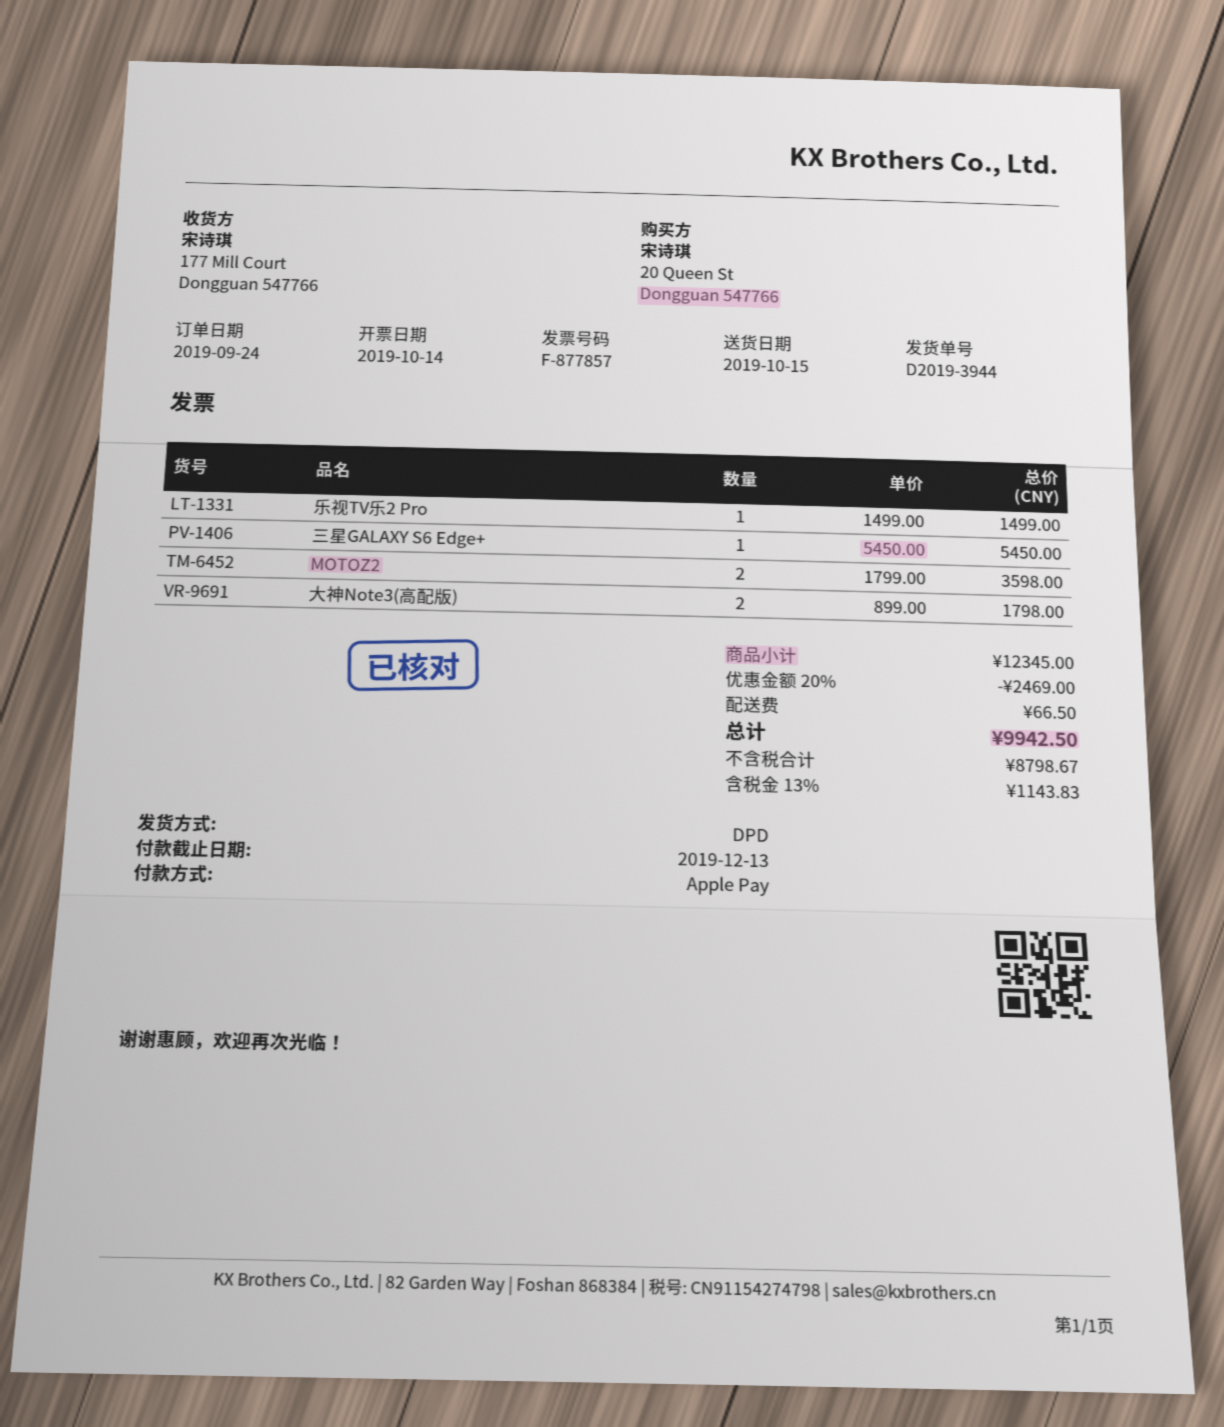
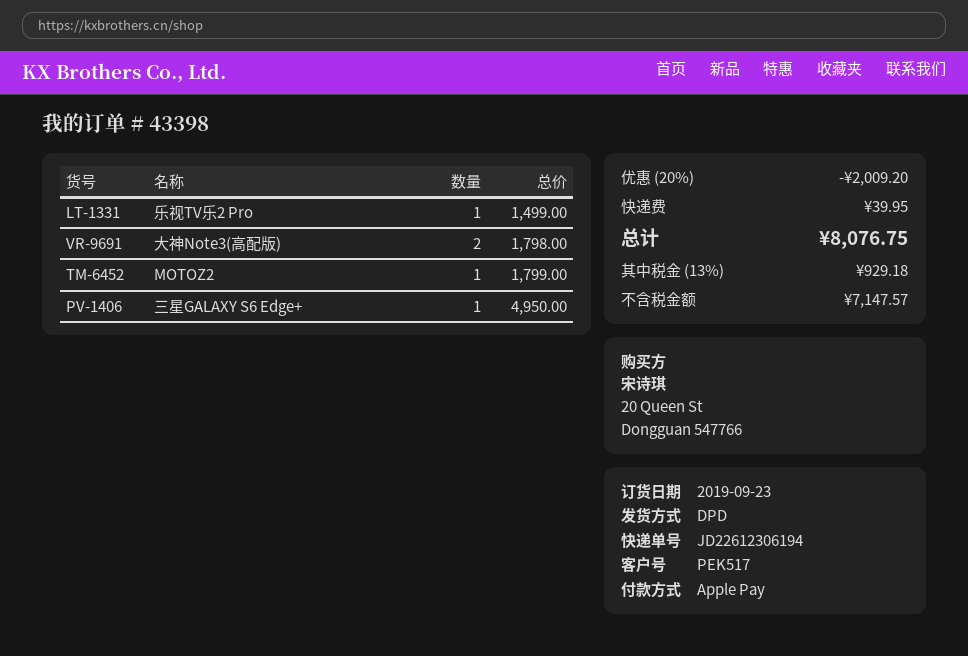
order date: 2019-09-24 -> 2019-09-23
三星GALAXY S6 Edge+: 1 for 5450.00 -> 1 for 4950.00
MOTOZ2: 2 for 3598.00 -> 1 for 1799.00
discount: 20% = 2469.00 -> 20% = 2009.20
shipping: 66.50 -> 39.95
net: 8798.67 -> 7147.57
tax: 13% = 1143.83 -> 13% = 929.18
total: 9942.50 -> 8076.75

